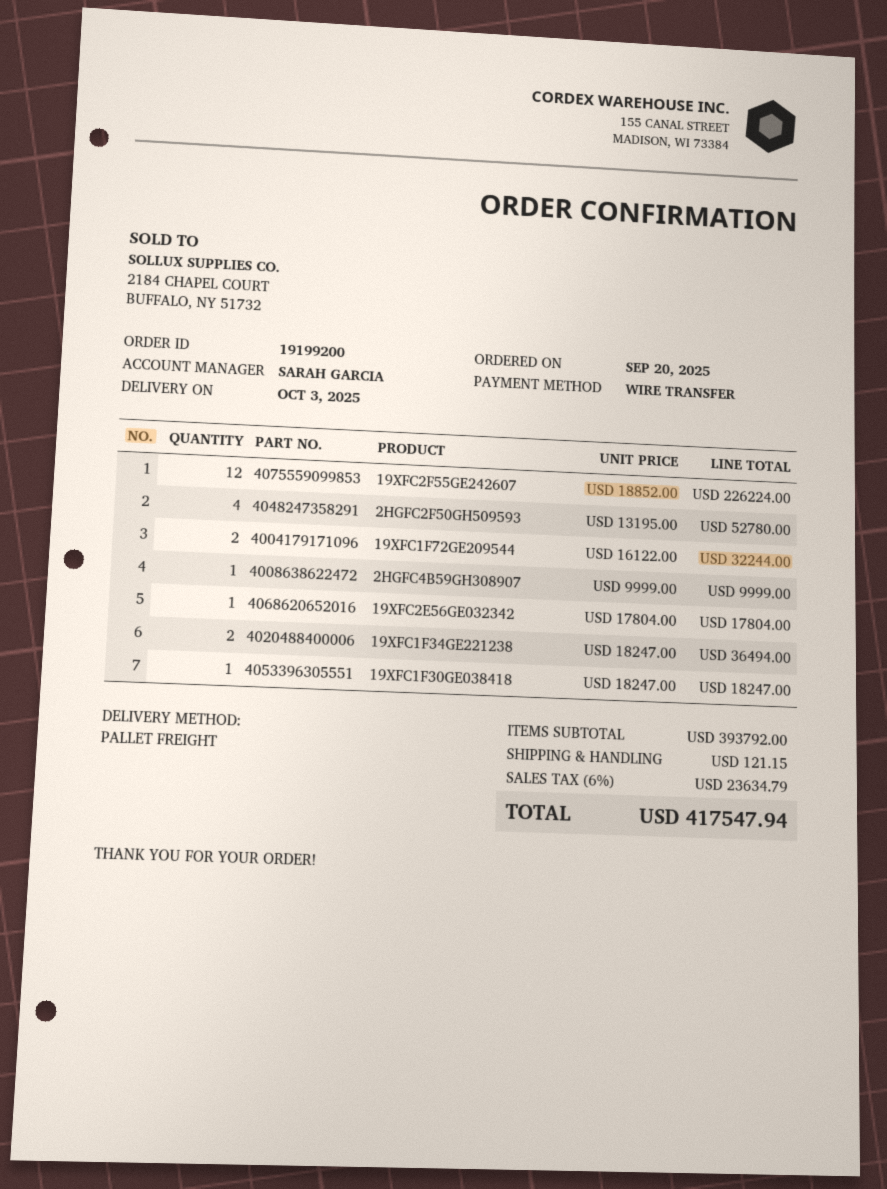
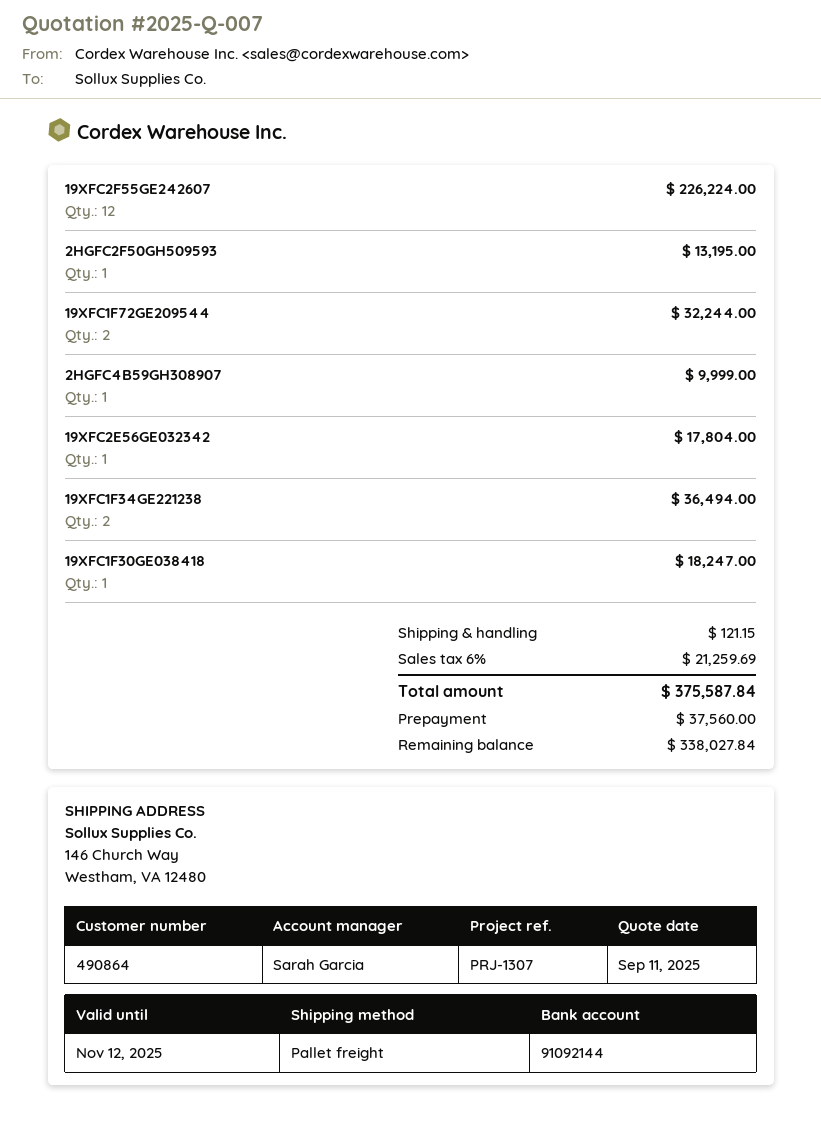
2HGFC2F50GH509593: 4 for 52780.00 -> 1 for 13195.00
tax: 6% = 23634.79 -> 6% = 21259.69
total: 417547.94 -> 375587.84

